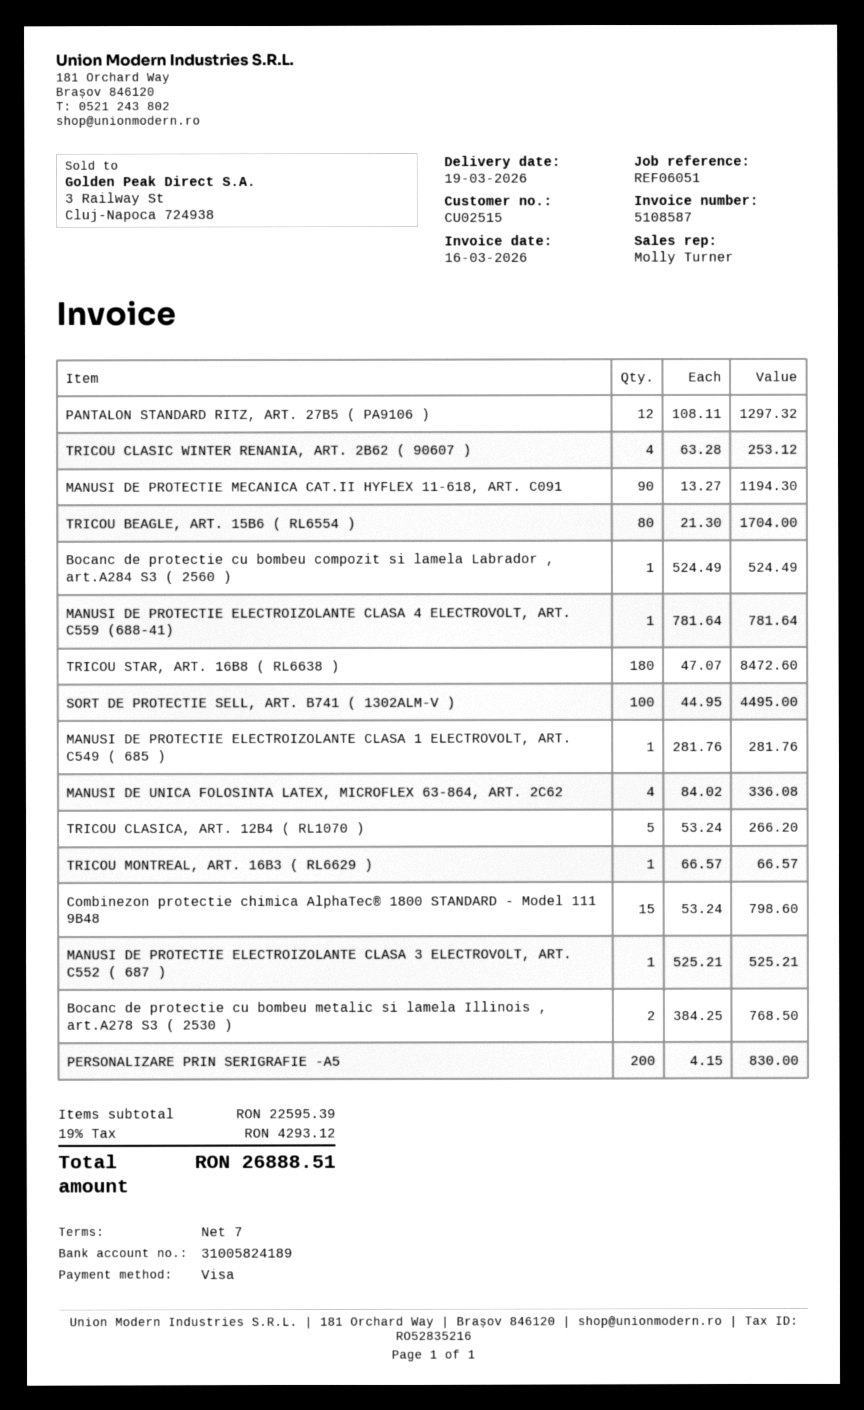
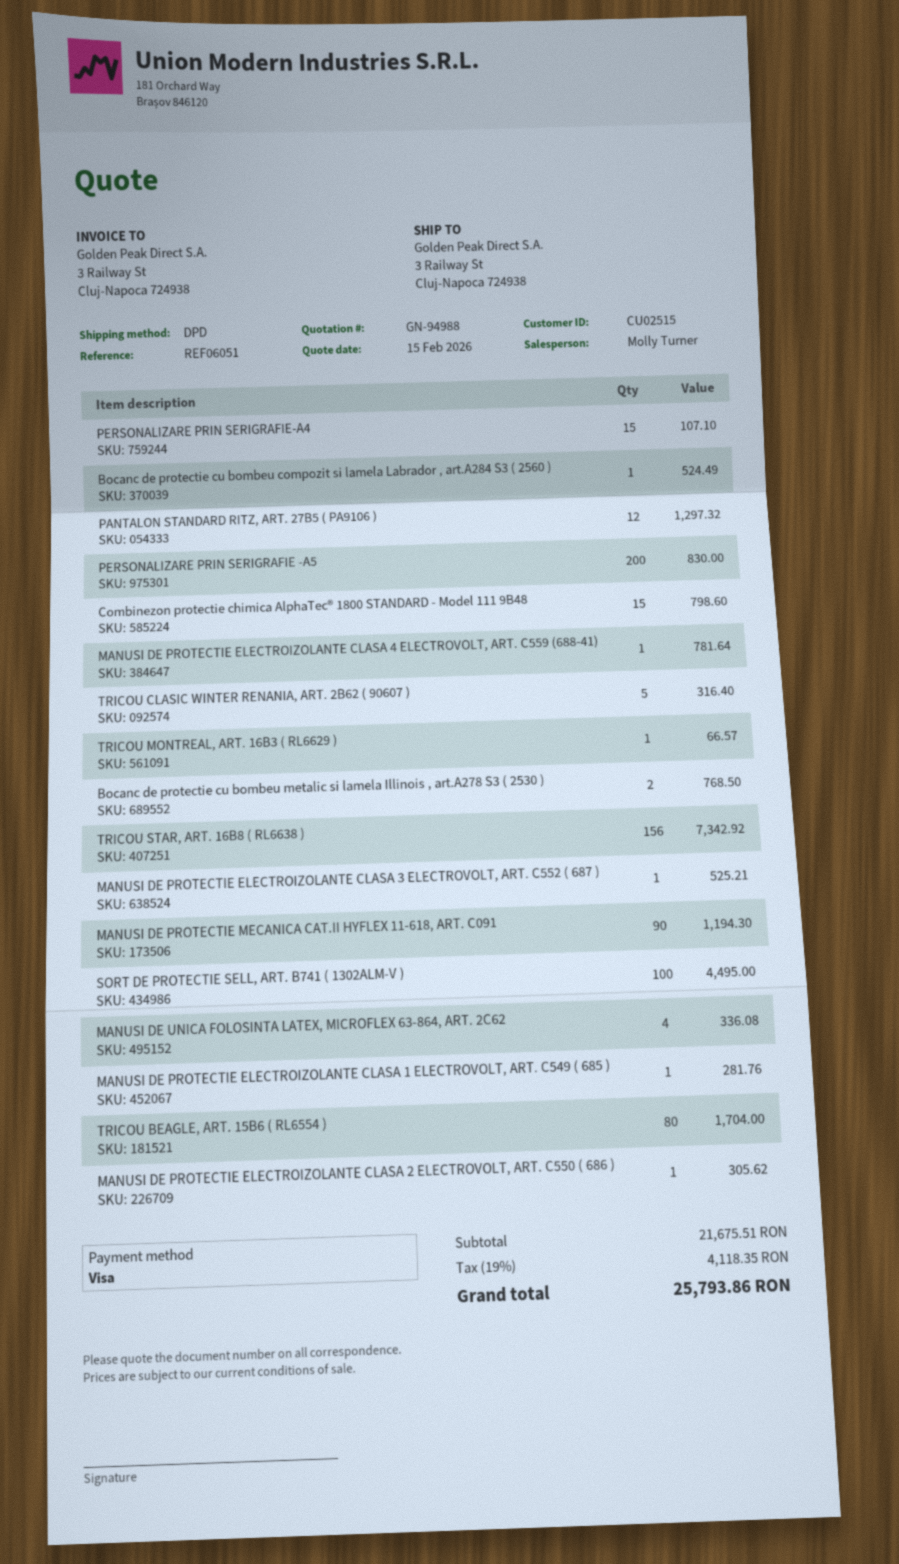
TRICOU CLASIC WINTER RENANIA, ART. 2B62 ( 90607 ): 4 for 253.12 -> 5 for 316.40
TRICOU STAR, ART. 16B8 ( RL6638 ): 180 for 8472.60 -> 156 for 7342.92
TRICOU CLASICA, ART. 12B4 ( RL1070 ): 5 for 266.20 -> none
PERSONALIZARE PRIN SERIGRAFIE-A4: none -> 15 for 107.10
MANUSI DE PROTECTIE ELECTROIZOLANTE CLASA 2 ELECTROVOLT, ART. C550 ( 686 ): none -> 1 for 305.62
subtotal: 22595.39 -> 21675.51
tax: 19% = 4293.12 -> 19% = 4118.35
total: 26888.51 -> 25793.86

